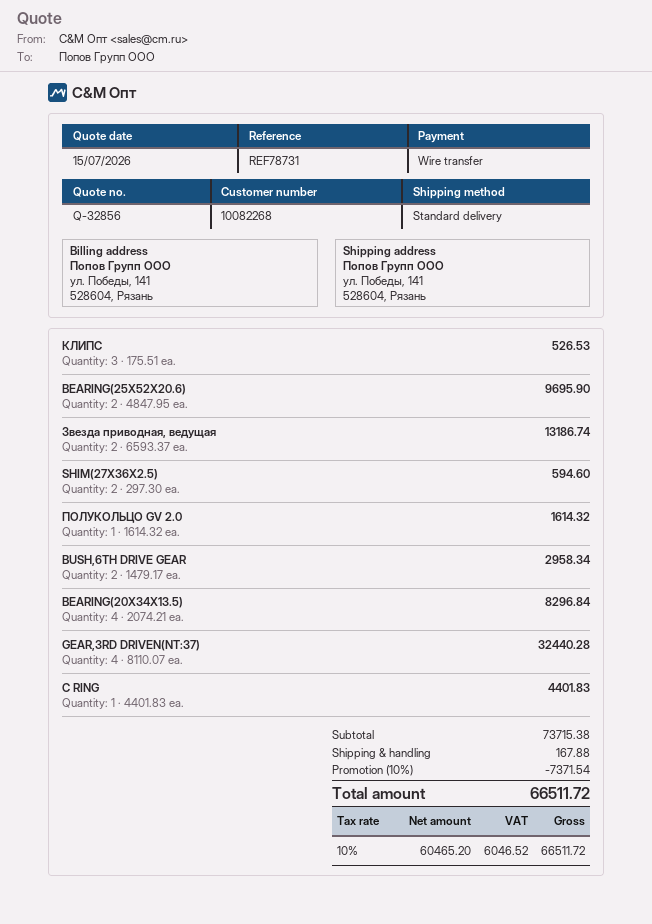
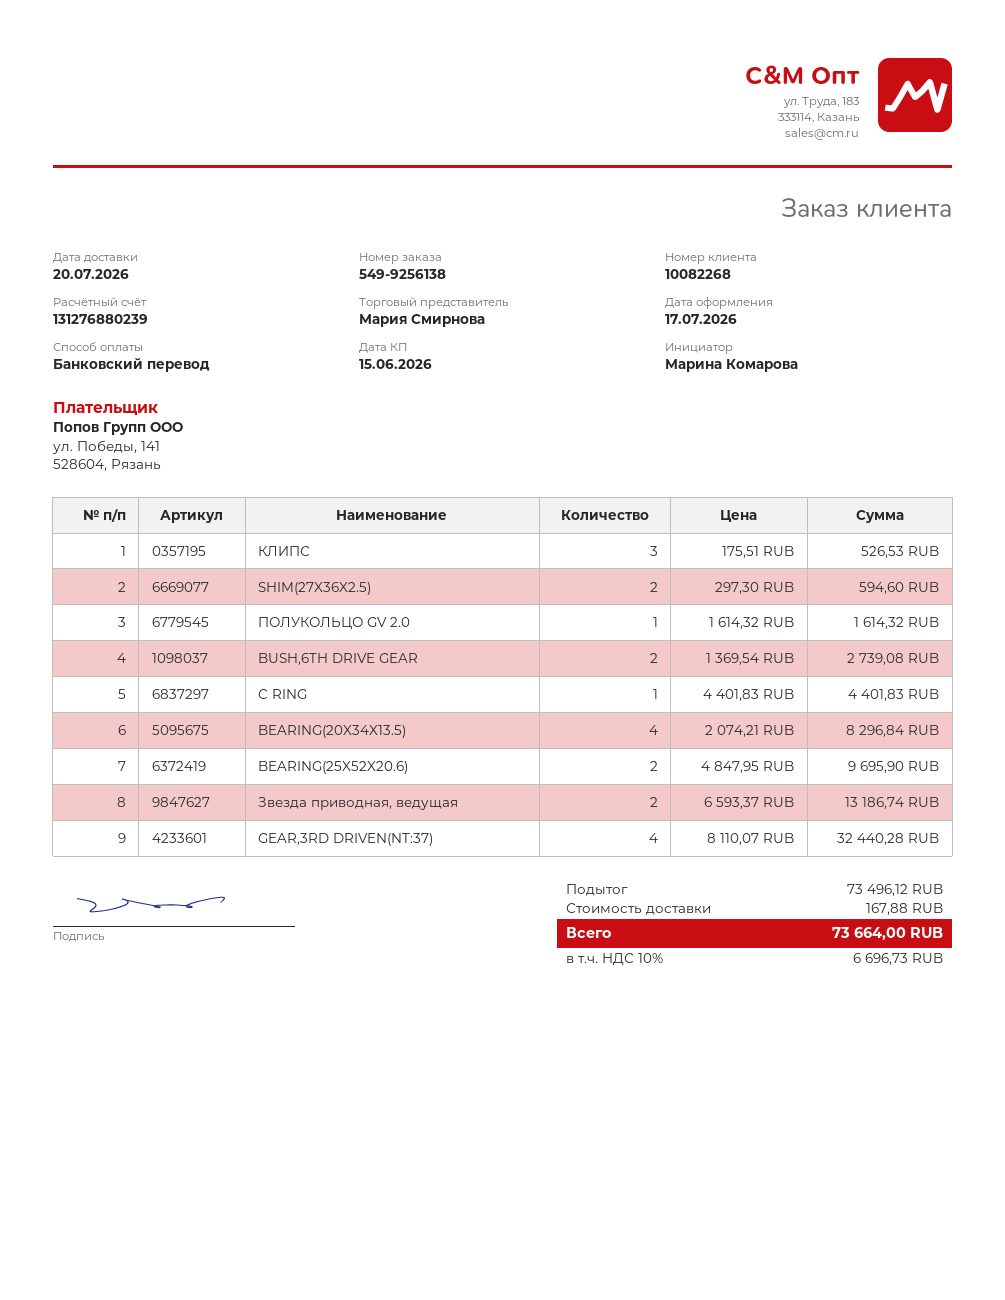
quote date: 2026-07-15 -> 2026-06-15
BUSH,6TH DRIVE GEAR: 2 x 1479.17 = 2958.34 -> 2 x 1369.54 = 2739.08
subtotal: 73715.38 -> 73496.12
discount: 10% = 7371.54 -> none
tax: 10% = 6046.52 -> 10% = 6696.73
total: 66511.72 -> 73664.00

